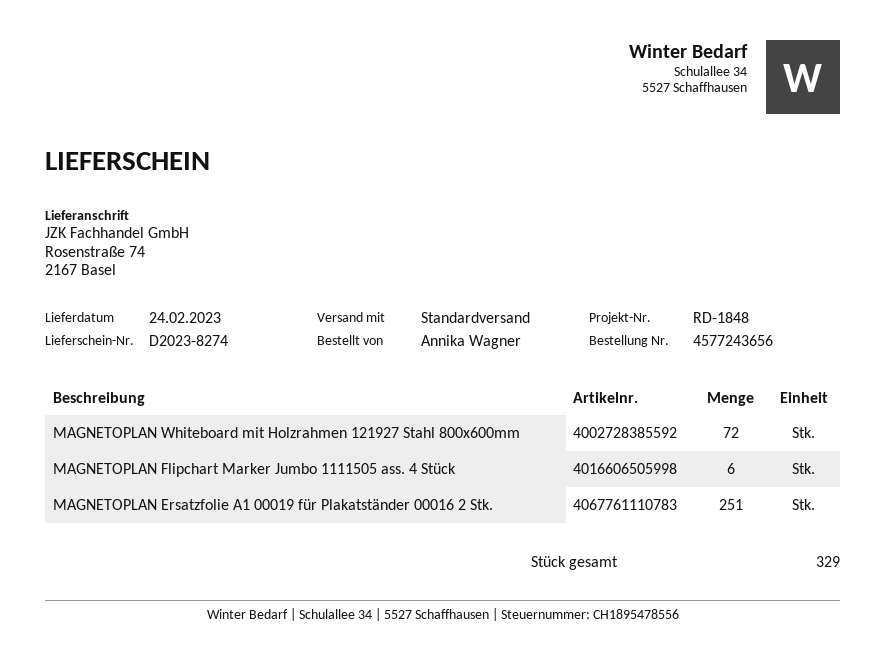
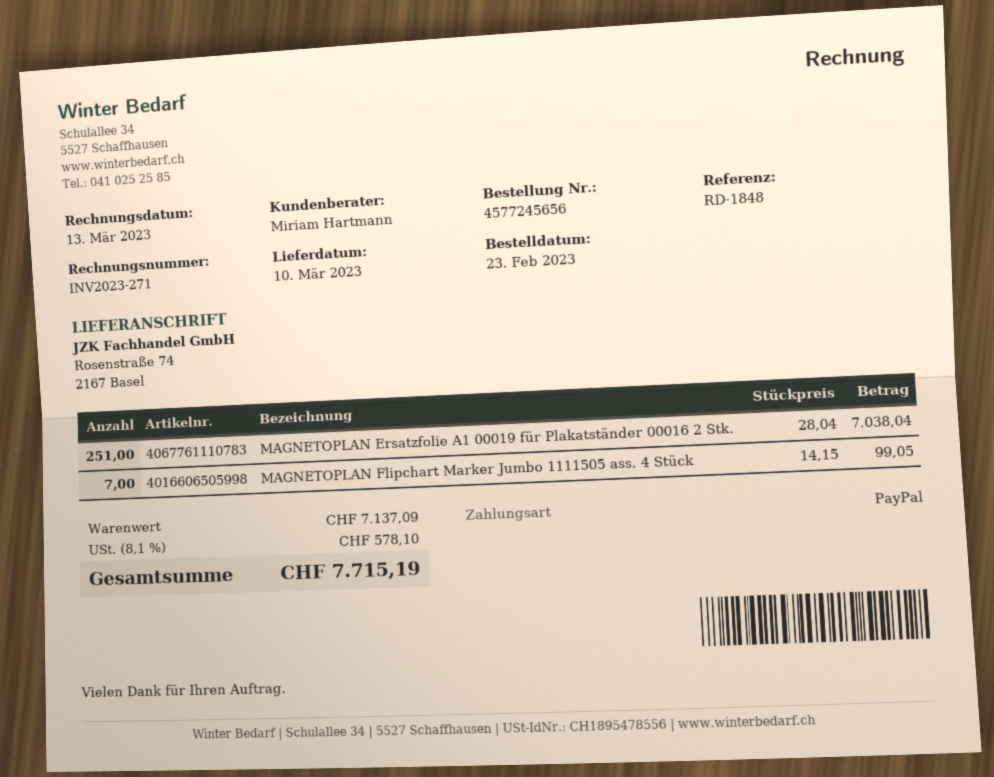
order number: 4577243656 -> 4577245656
delivery date: 2023-02-24 -> 2023-03-10
MAGNETOPLAN Whiteboard mit Holzrahmen 121927 Stahl 800x600mm: 72 -> none
MAGNETOPLAN Flipchart Marker Jumbo 1111505 ass. 4 Stück: 6 -> 7

